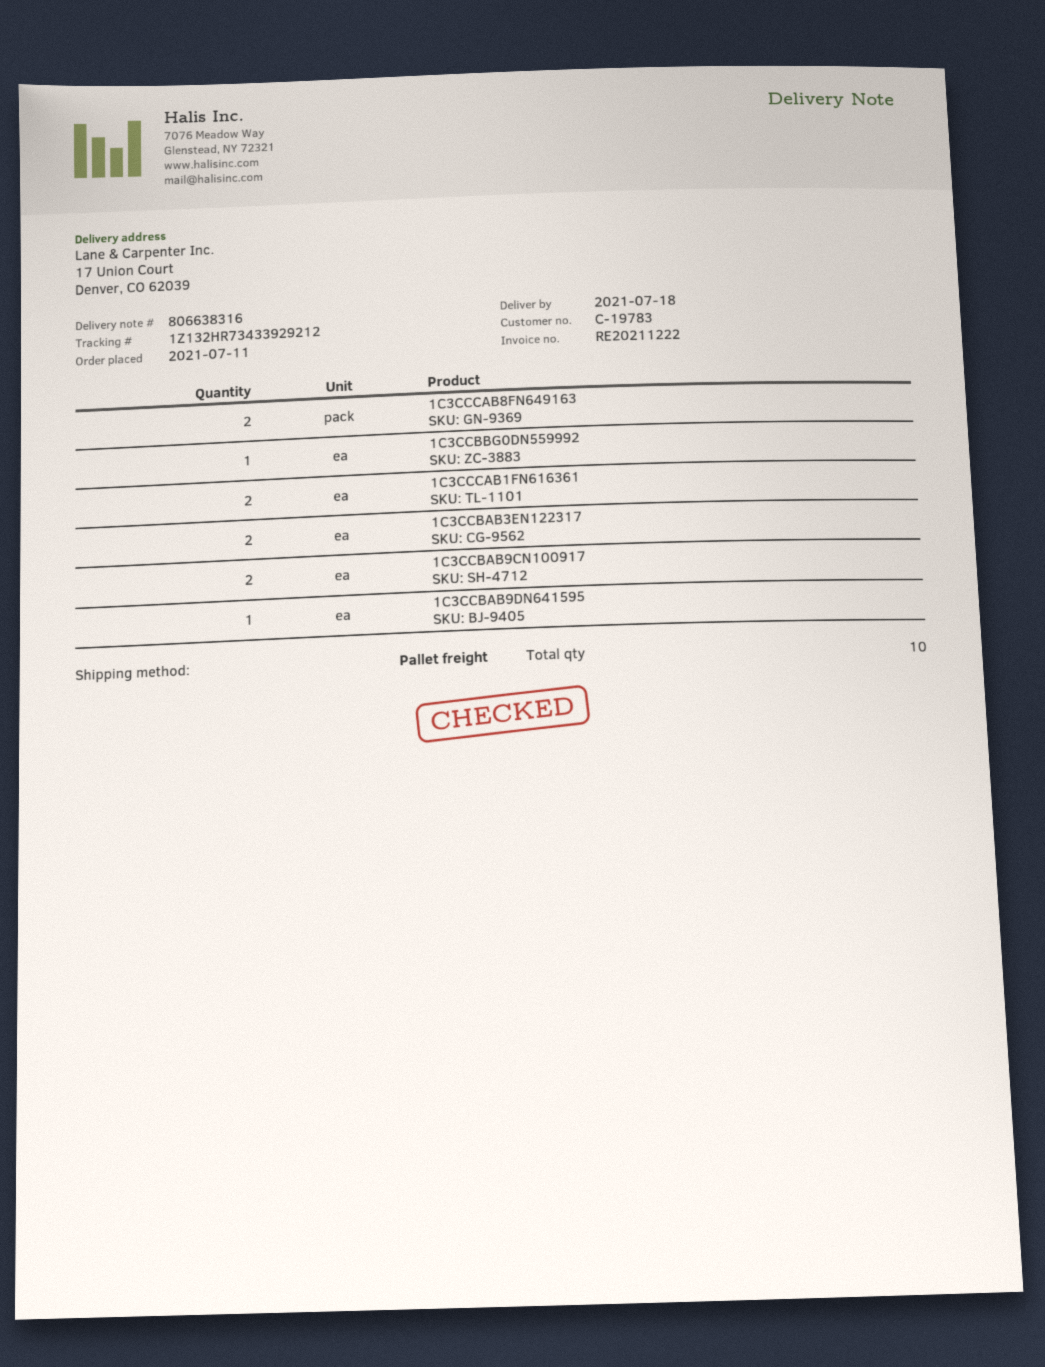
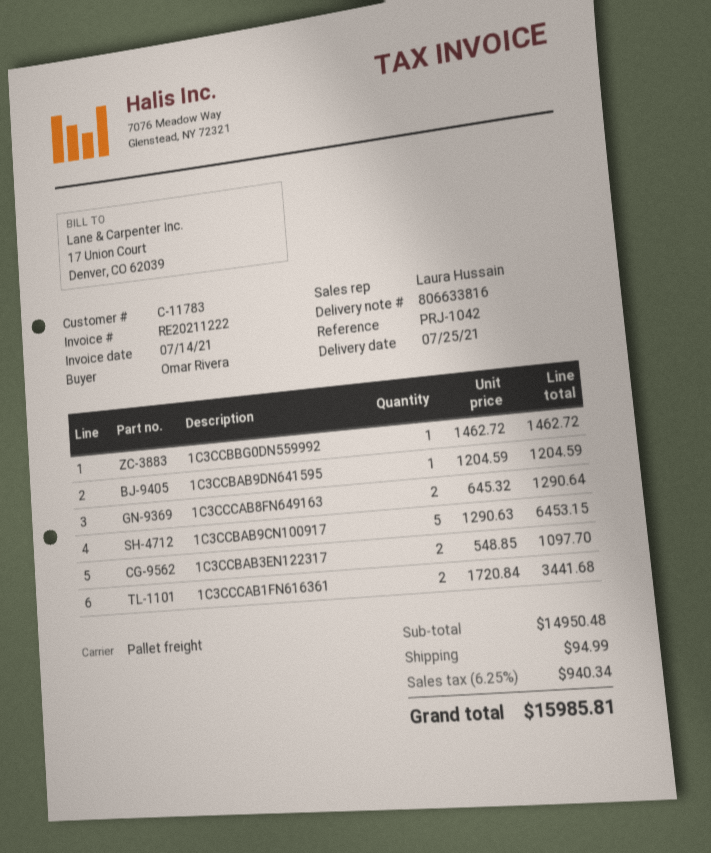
delivery note number: 806638316 -> 806633816
delivery date: 2021-07-18 -> 2021-07-25
customer number: C-19783 -> C-11783
1C3CCBAB9CN100917: 2 -> 5

